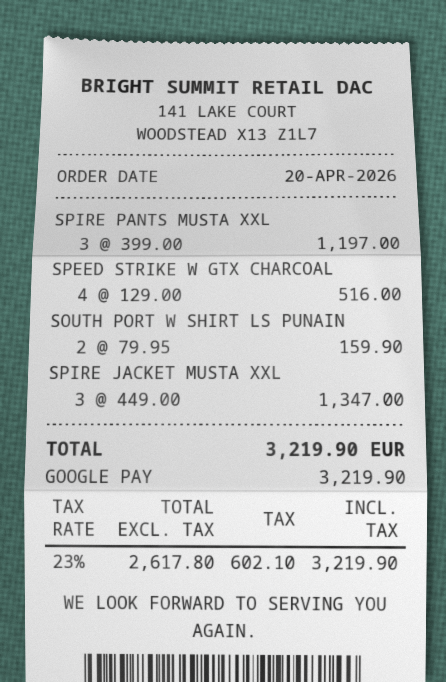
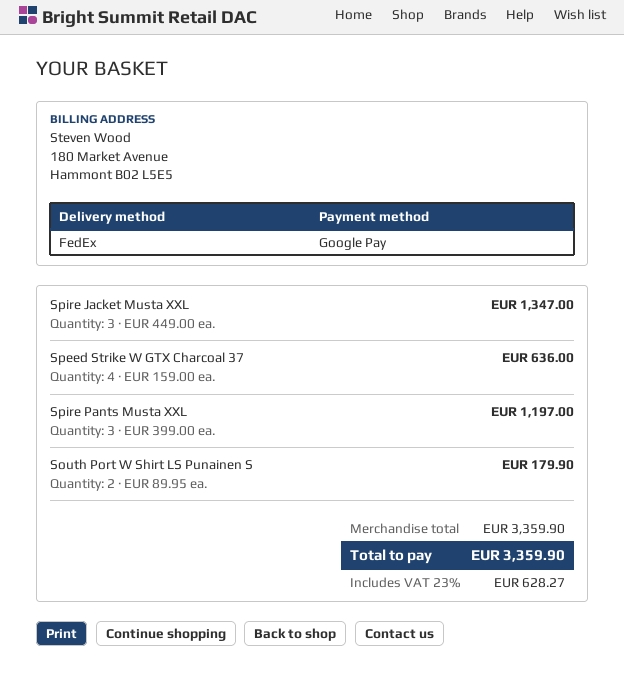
SPEED STRIKE W GTX CHARCOAL: 4 x 129.00 = 516.00 -> 4 x 159.00 = 636.00
SOUTH PORT W SHIRT LS PUNAIN: 2 x 79.95 = 159.90 -> 2 x 89.95 = 179.90
tax: 23% = 602.10 -> 23% = 628.27
total: 3219.90 -> 3359.90

